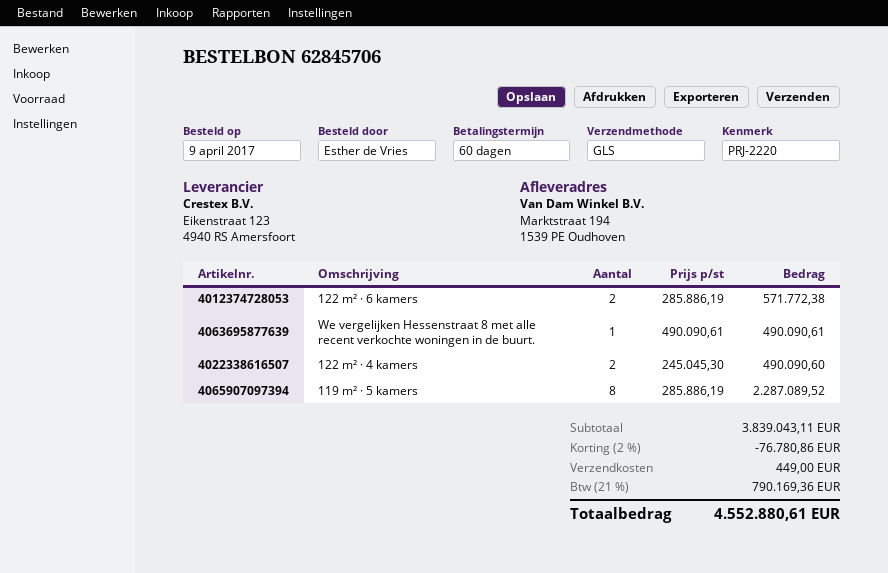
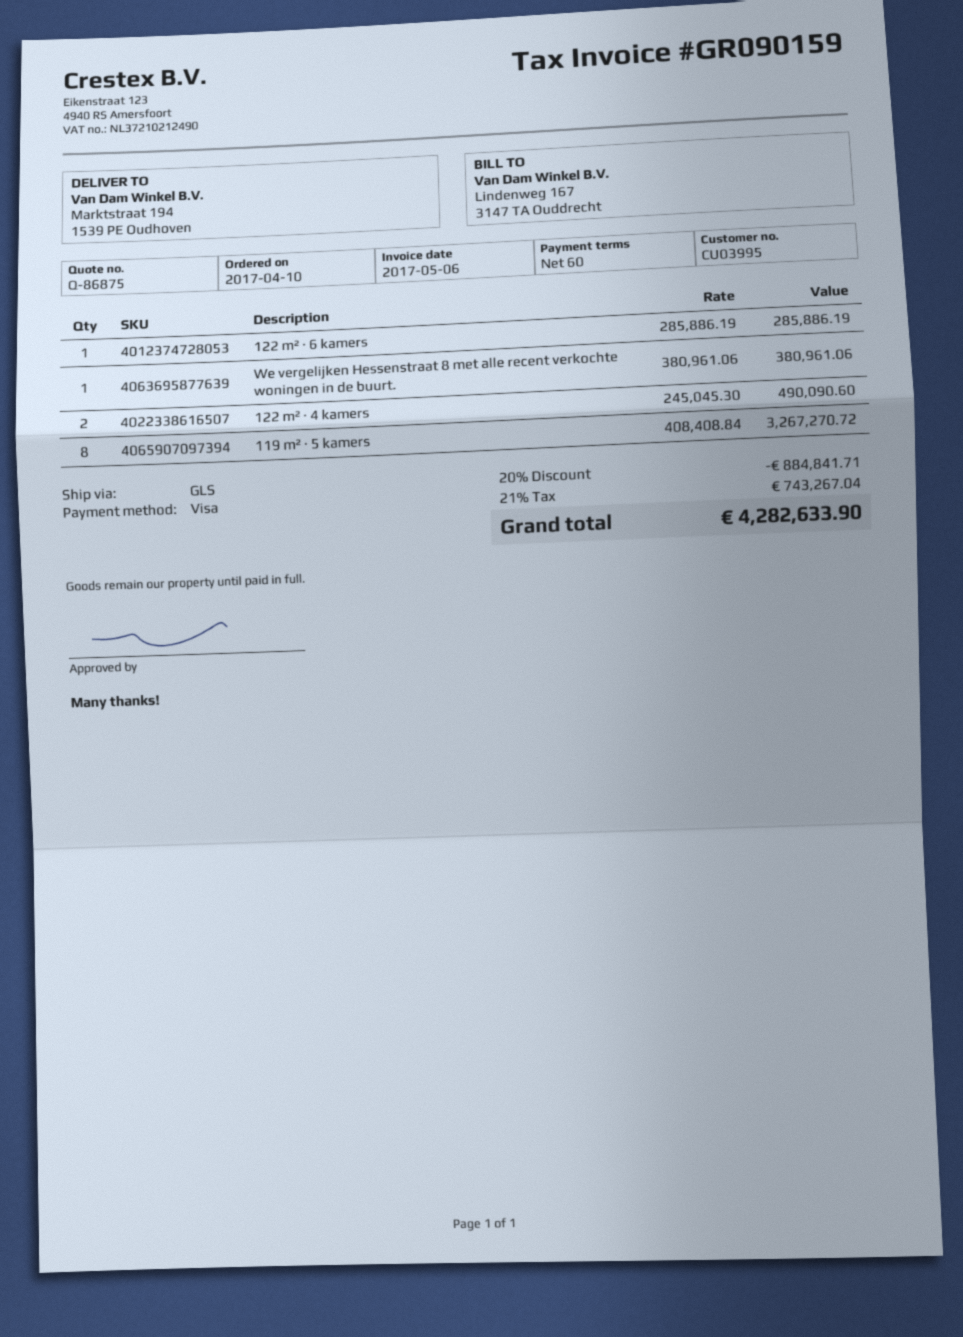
order date: 2017-04-09 -> 2017-04-10
122 m² · 6 kamers: 2 x 285886.19 = 571772.38 -> 1 x 285886.19 = 285886.19
We vergelijken Hessenstraat 8 met alle recent verkochte woningen in de buurt.: 1 x 490090.61 = 490090.61 -> 1 x 380961.06 = 380961.06
119 m² · 5 kamers: 8 x 285886.19 = 2287089.52 -> 8 x 408408.84 = 3267270.72
discount: 2% = 76780.86 -> 20% = 884841.71
shipping: 449.00 -> none
tax: 21% = 790169.36 -> 21% = 743267.04
total: 4552880.61 -> 4282633.90

